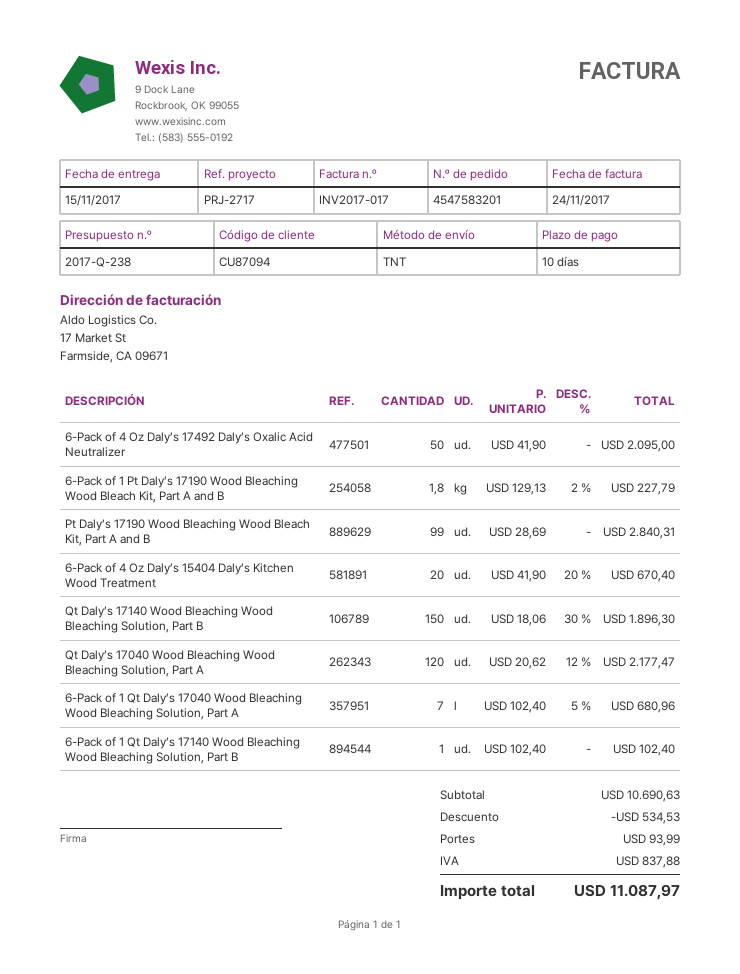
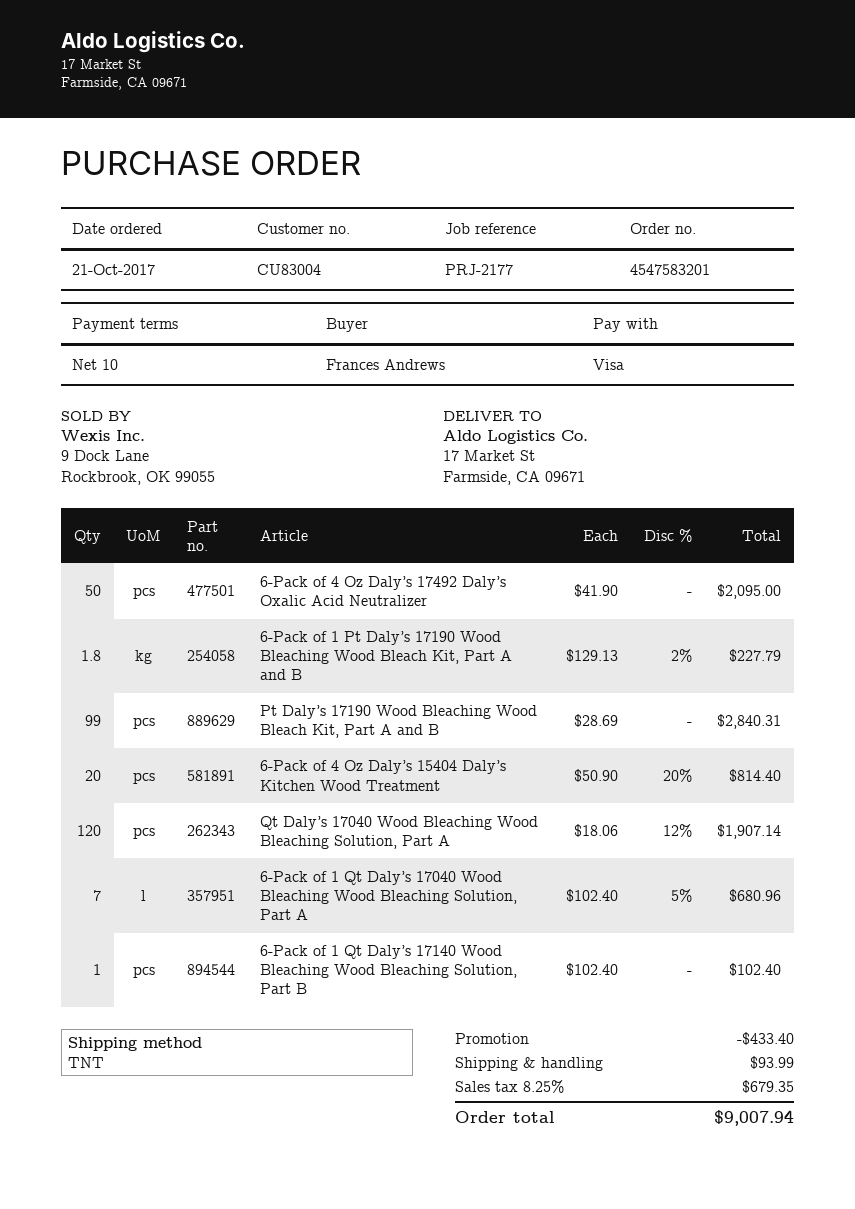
customer number: CU87094 -> CU83004
reference: PRJ-2717 -> PRJ-2177
6‐Pack of 4 Oz Daly’s 15404 Daly’s Kitchen Wood Treatment: 20 x 41.90 - 20% = 670.40 -> 20 x 50.90 - 20% = 814.40
Qt Daly’s 17140 Wood Bleaching Wood Bleaching Solution, Part B: 150 x 18.06 - 30% = 1896.30 -> none
Qt Daly’s 17040 Wood Bleaching Wood Bleaching Solution, Part A: 120 x 20.62 - 12% = 2177.47 -> 120 x 18.06 - 12% = 1907.14
discount: 534.53 -> 433.40
tax: 837.88 -> 679.35
total: 11087.97 -> 9007.94

